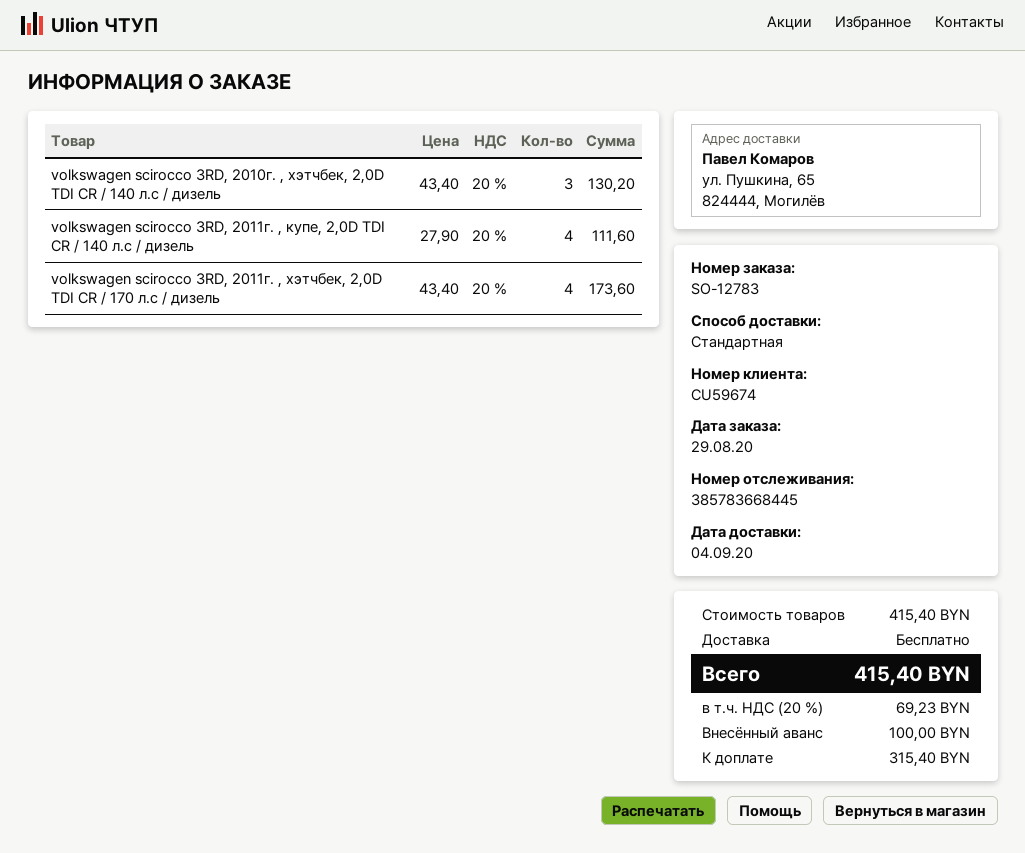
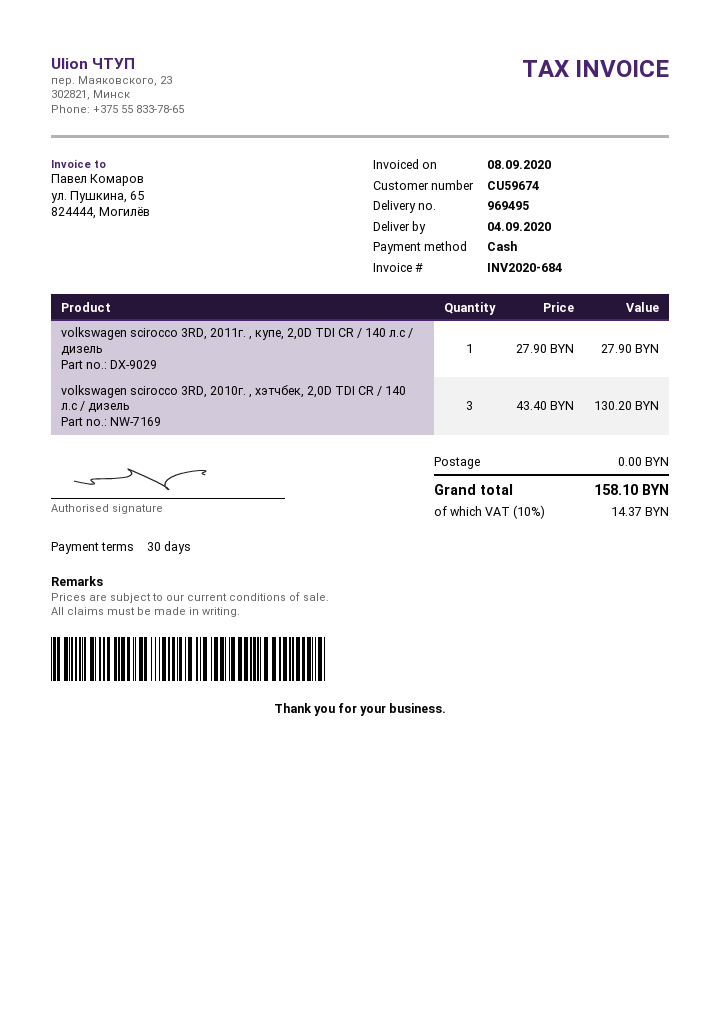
volkswagen scirocco 3RD, 2011г. , купе, 2,0D TDI CR / 140 л.с / дизель: 4 x 27.90 = 111.60 -> 1 x 27.90 = 27.90
volkswagen scirocco 3RD, 2011г. , хэтчбек, 2,0D TDI CR / 170 л.с / дизель: 4 x 43.40 = 173.60 -> none
tax: 20% = 69.23 -> 10% = 14.37
total: 415.40 -> 158.10

